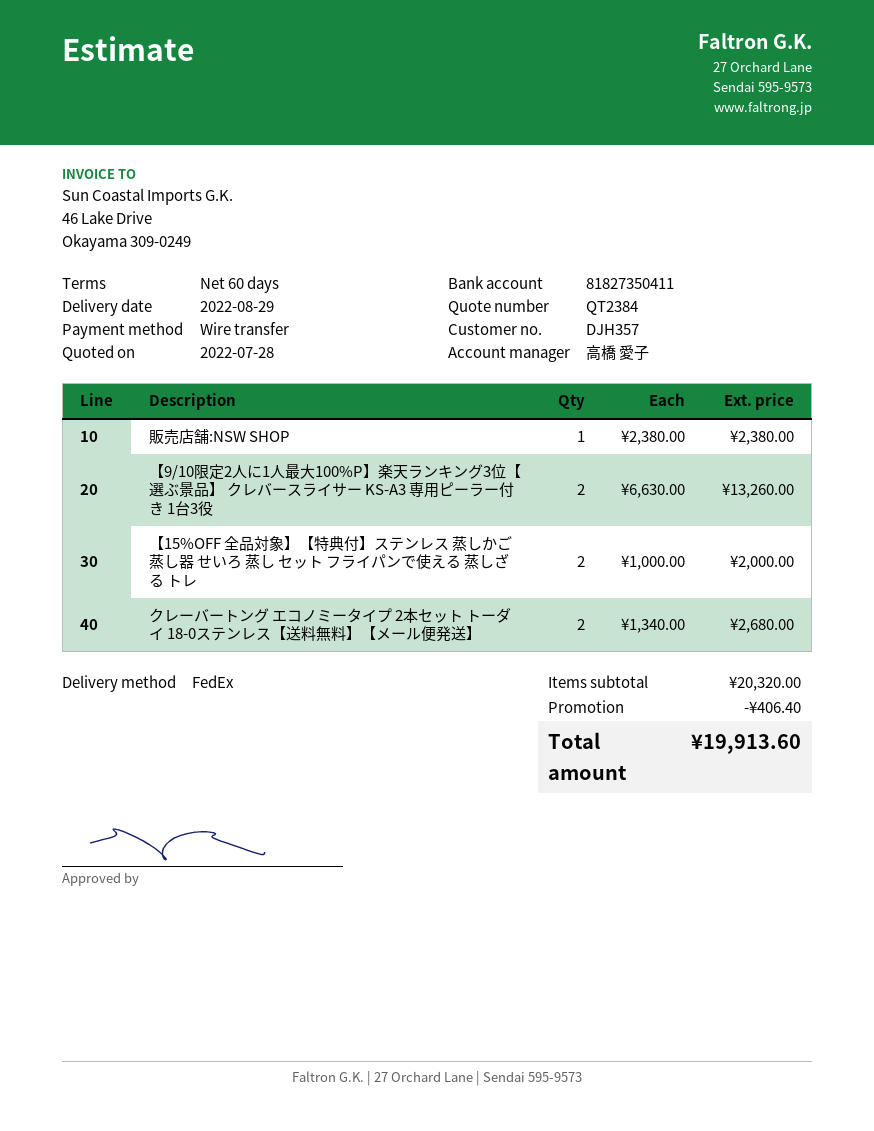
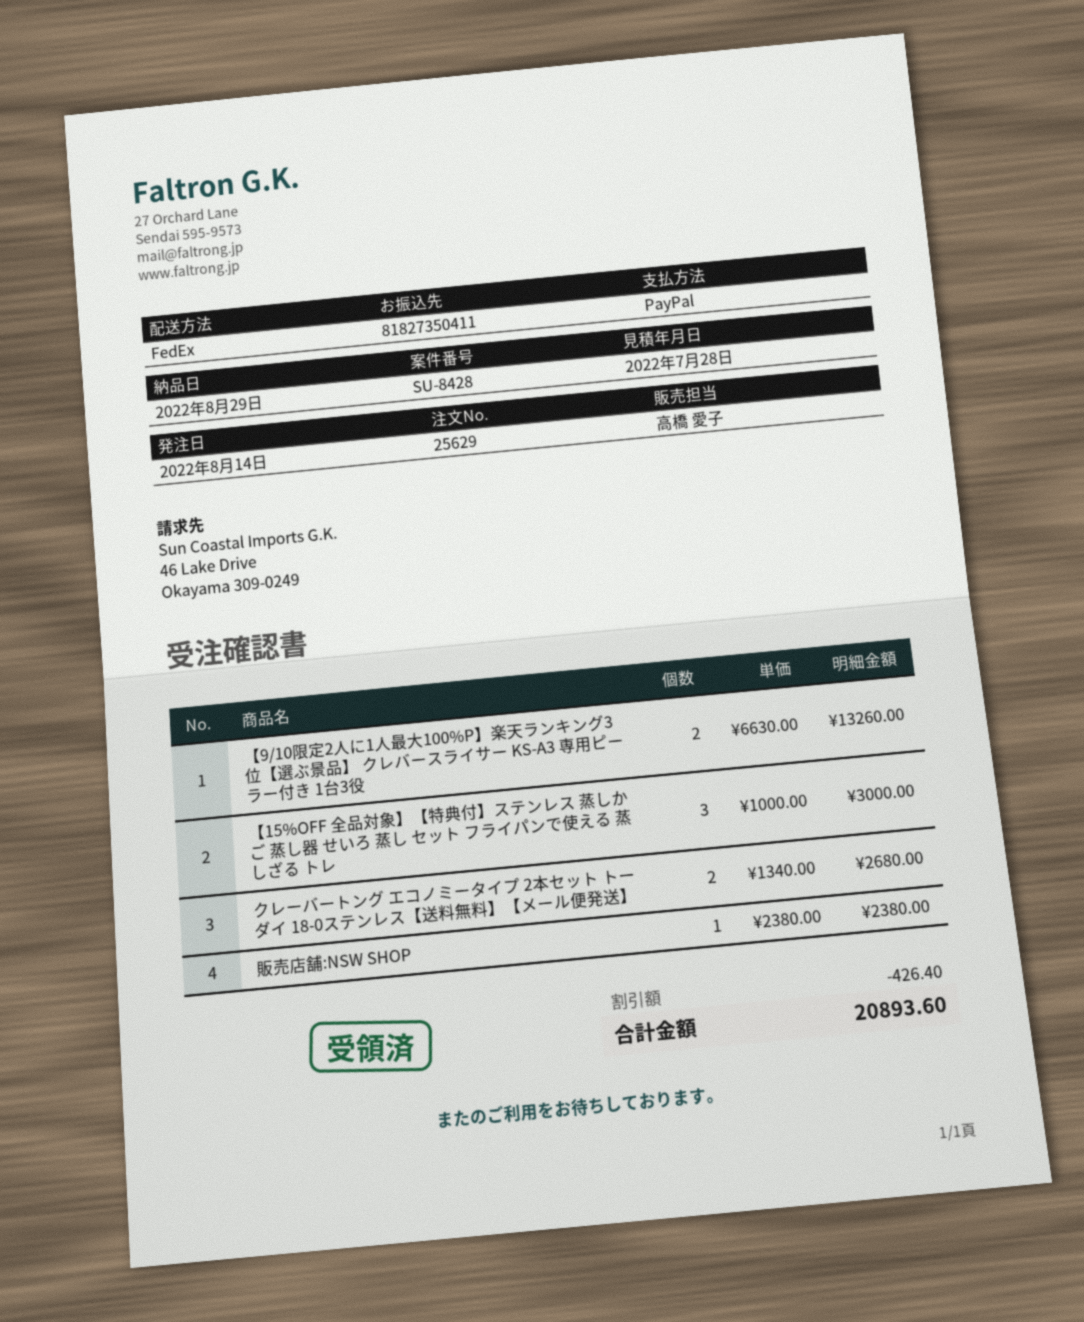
payment method: bank transfer -> PayPal
【15%OFF 全品対象】【特典付】ステンレス 蒸しかご 蒸し器 せいろ 蒸し セット フライパンで使える 蒸しざる トレ: 2 x 1000.00 = 2000.00 -> 3 x 1000.00 = 3000.00
discount: 406.40 -> 426.40
total: 19913.60 -> 20893.60

